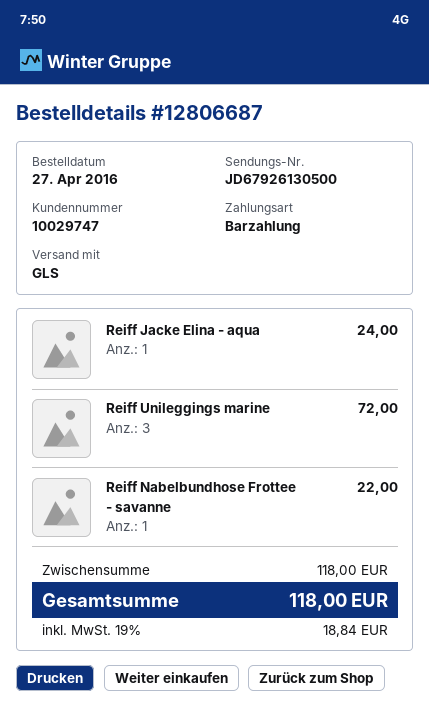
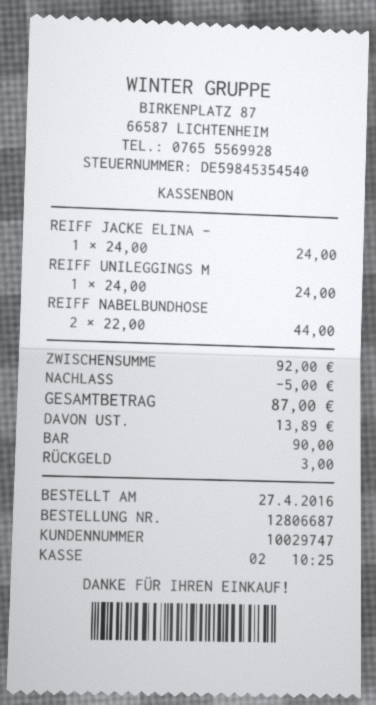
Reiff Unileggings marine: 3 for 72.00 -> 1 for 24.00
Reiff Nabelbundhose Frottee - savanne: 1 for 22.00 -> 2 for 44.00
subtotal: 118.00 -> 92.00
discount: none -> 5.00
tax: 18.84 -> 13.89
total: 118.00 -> 87.00

